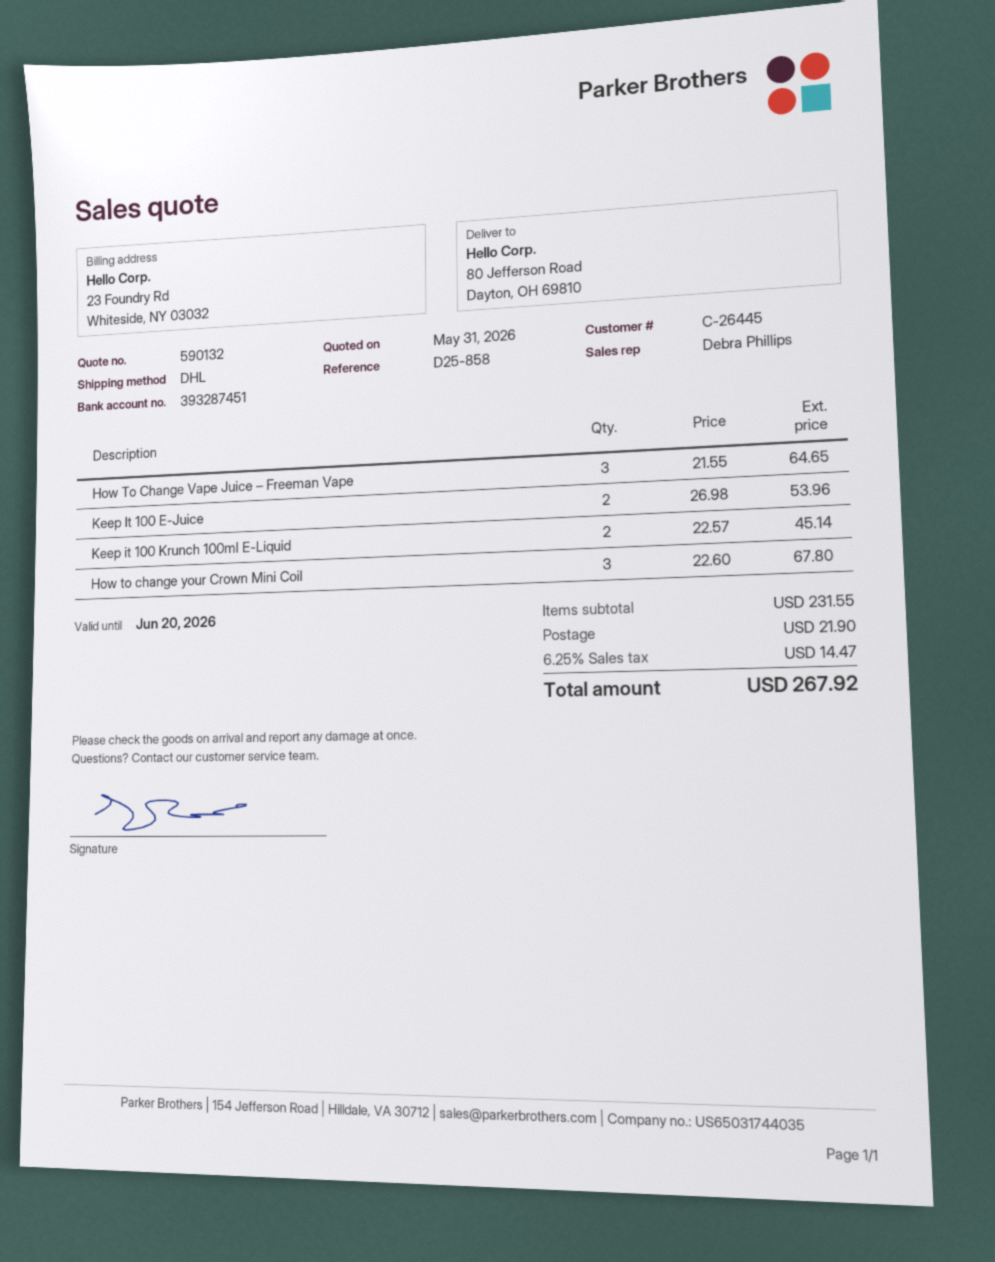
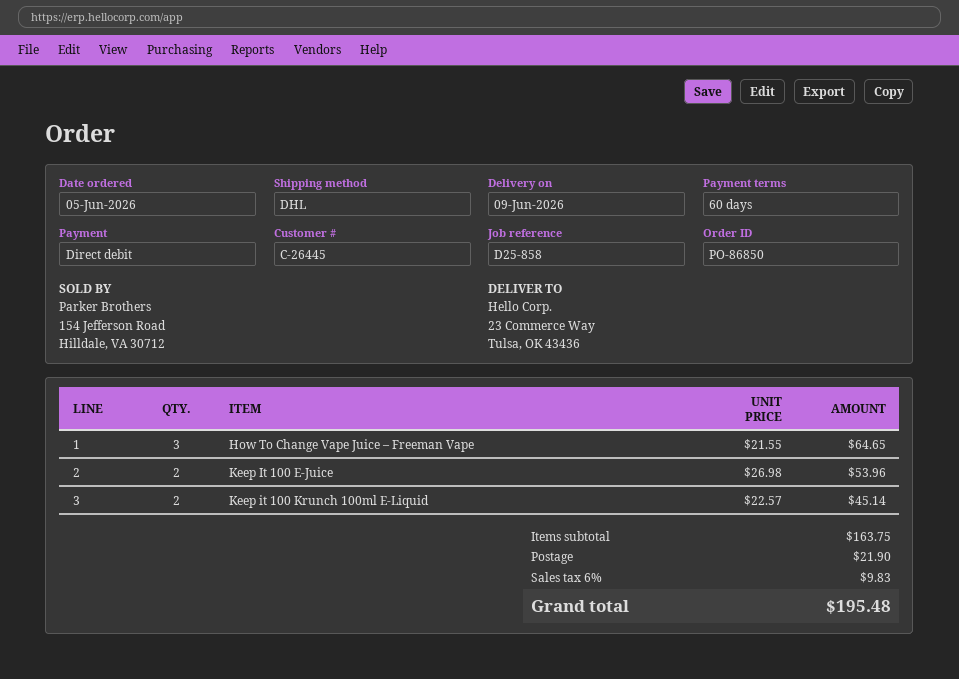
ship to: 80 Jefferson Road, Dayton, OH 69810 -> 23 Commerce Way, Tulsa, OK 43436
How to change your Crown Mini Coil: 3 x 22.60 = 67.80 -> none
subtotal: 231.55 -> 163.75
tax: 6.25% = 14.47 -> 6% = 9.83
total: 267.92 -> 195.48

